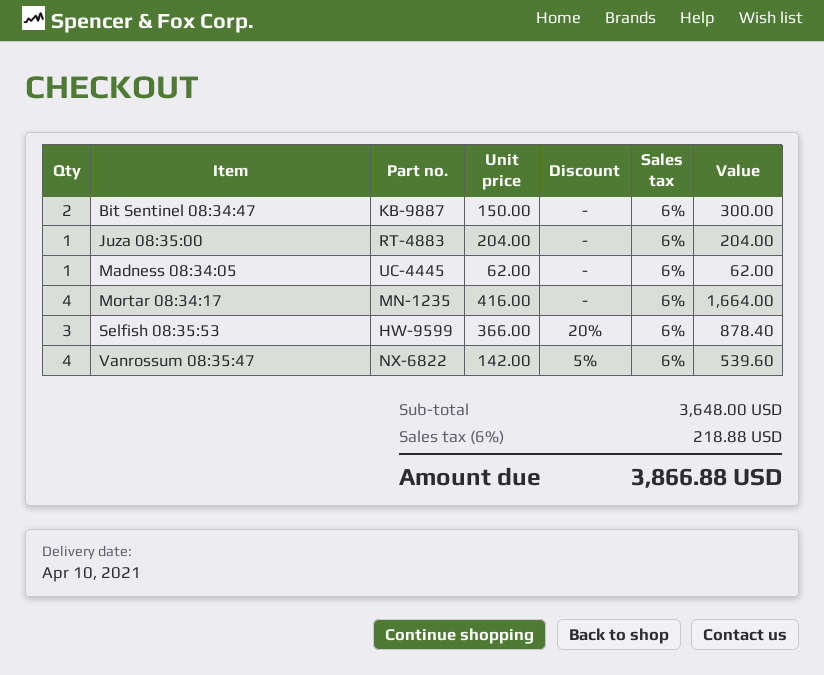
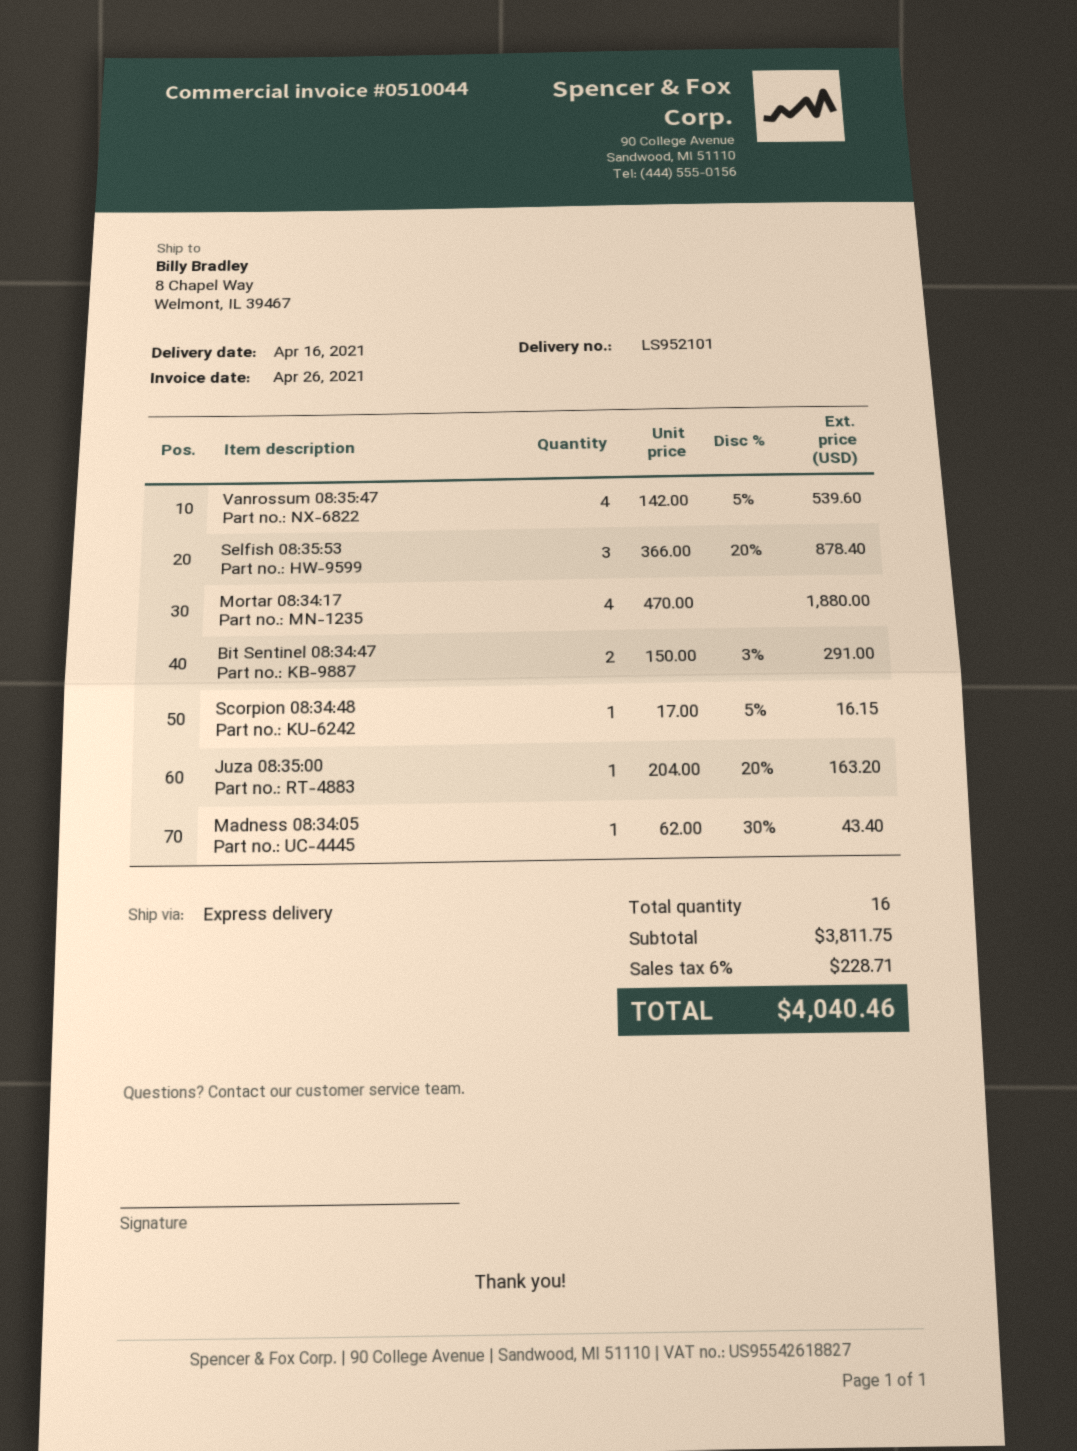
delivery date: 2021-04-10 -> 2021-04-16
Bit Sentinel 08:34:47: 2 x 150.00 = 300.00 -> 2 x 150.00 - 3% = 291.00
Juza 08:35:00: 1 x 204.00 = 204.00 -> 1 x 204.00 - 20% = 163.20
Madness 08:34:05: 1 x 62.00 = 62.00 -> 1 x 62.00 - 30% = 43.40
Mortar 08:34:17: 4 x 416.00 = 1664.00 -> 4 x 470.00 = 1880.00
Scorpion 08:34:48: none -> 1 x 17.00 - 5% = 16.15
subtotal: 3648.00 -> 3811.75
tax: 6% = 218.88 -> 6% = 228.71
total: 3866.88 -> 4040.46

